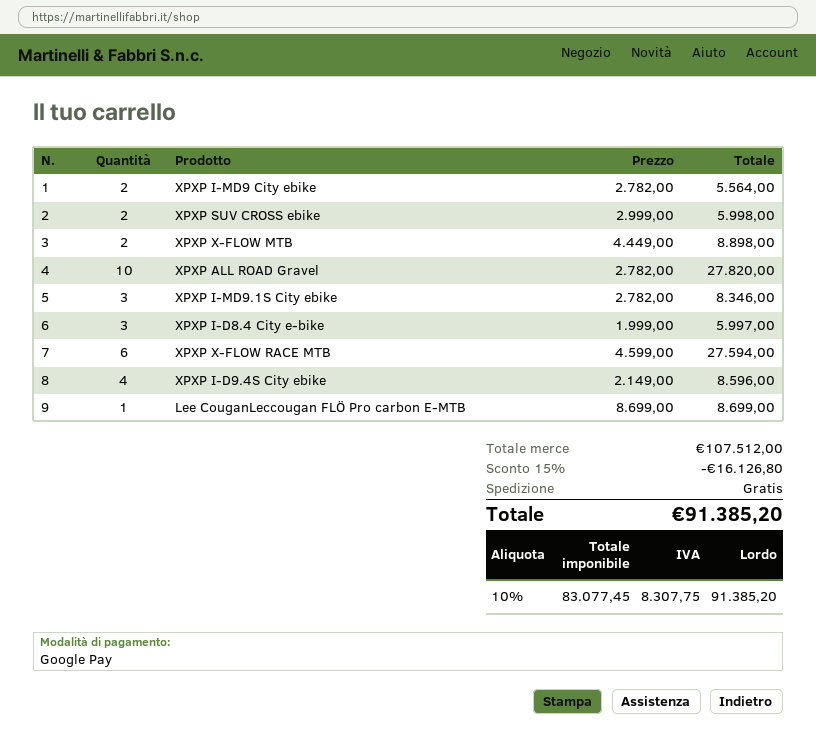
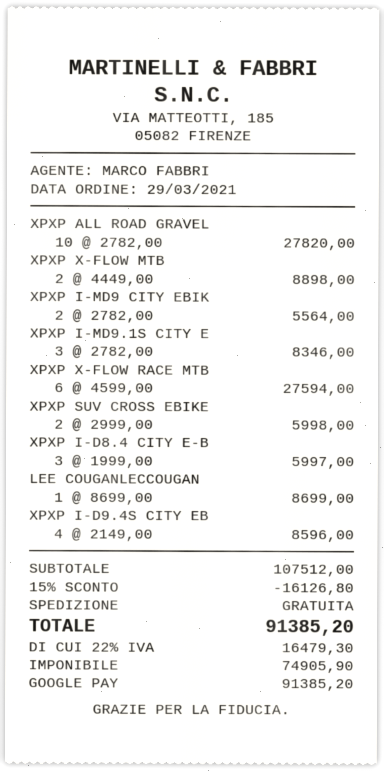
net: 83077.45 -> 74905.90
tax: 10% = 8307.75 -> 22% = 16479.30

